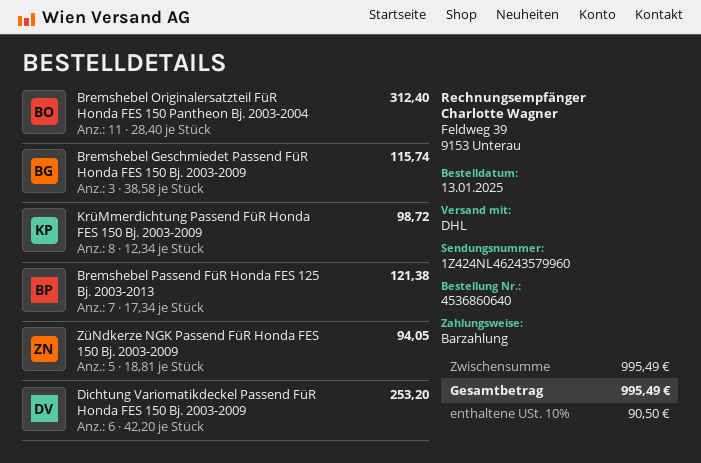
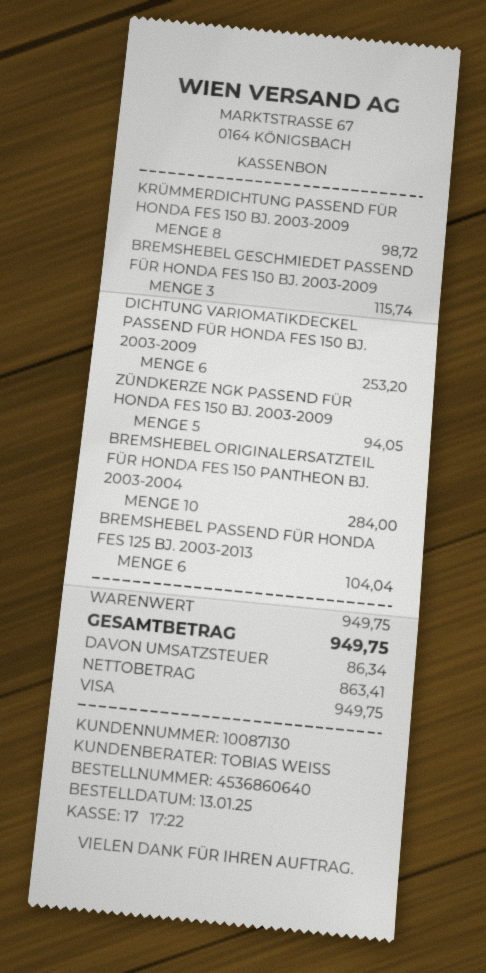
payment method: cash -> Visa
Bremshebel Originalersatzteil FüR Honda FES 150 Pantheon Bj. 2003-2004: 11 for 312.40 -> 10 for 284.00
Bremshebel Passend FüR Honda FES 125 Bj. 2003-2013: 7 for 121.38 -> 6 for 104.04
subtotal: 995.49 -> 949.75
tax: 90.50 -> 86.34
total: 995.49 -> 949.75

